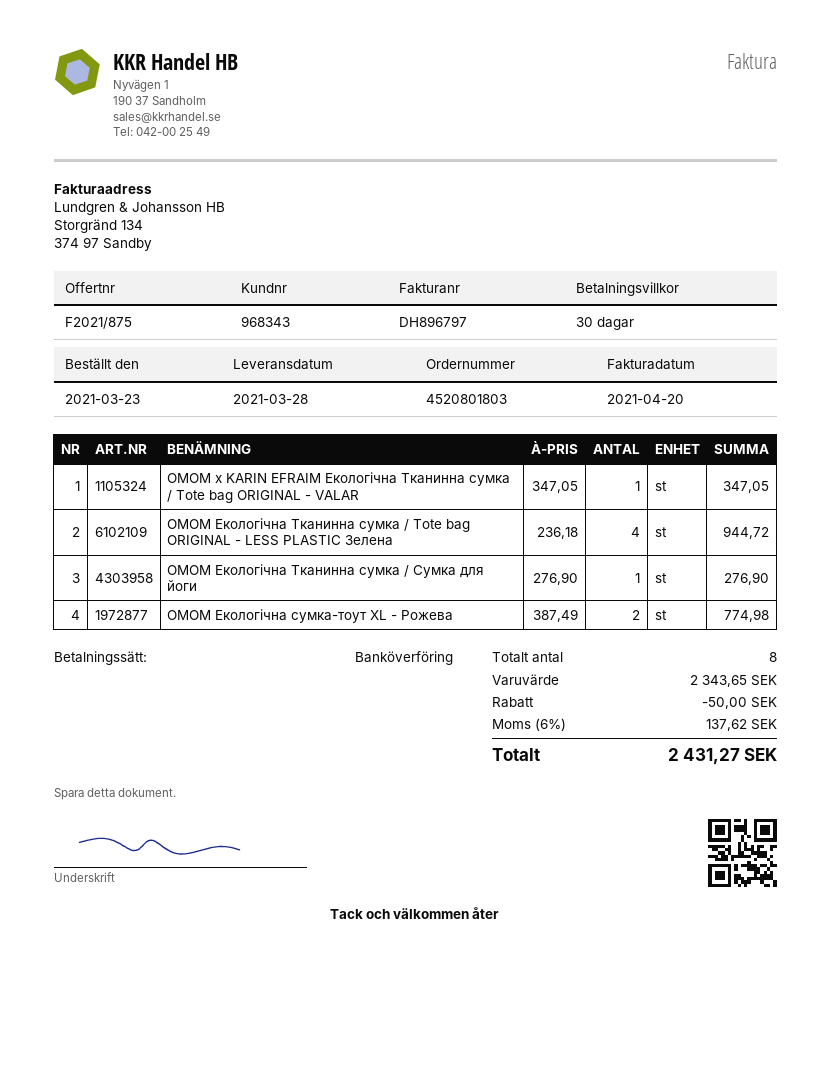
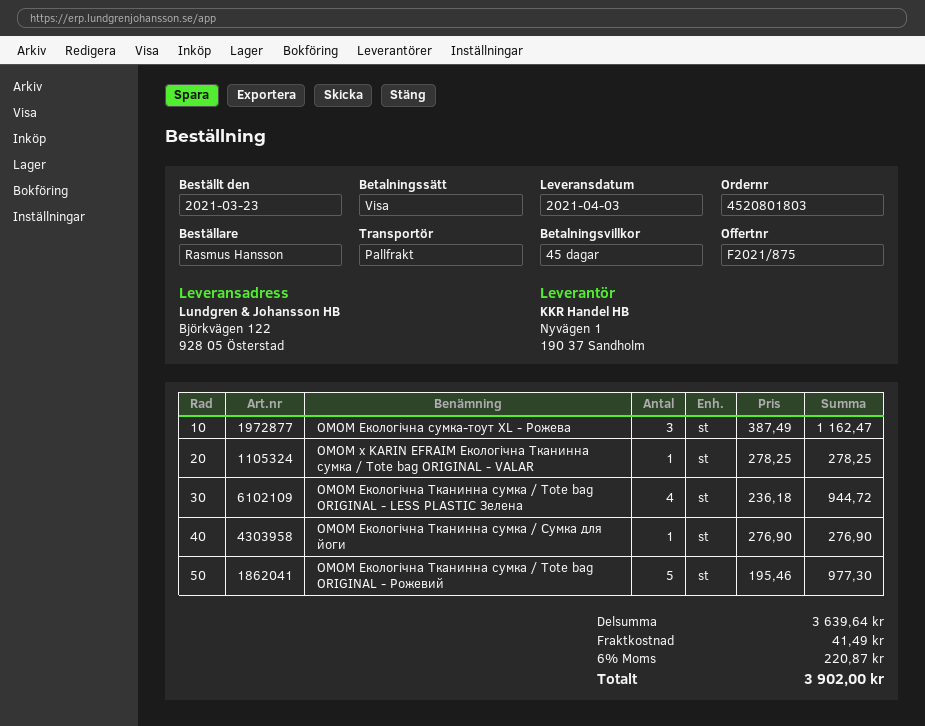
delivery date: 2021-03-28 -> 2021-04-03
payment terms: 30 days -> 45 days
payment method: bank transfer -> Visa
OMOM x KARIN EFRAIM Екологічна Тканинна сумка / Tote bag ORIGINAL - VALAR: 1 x 347.05 = 347.05 -> 1 x 278.25 = 278.25
OMOM Екологічна сумка-тоут XL - Рожева: 2 x 387.49 = 774.98 -> 3 x 387.49 = 1162.47
OMOM Екологічна Тканинна сумка / Tote bag ORIGINAL - Рожевий: none -> 5 x 195.46 = 977.30
subtotal: 2343.65 -> 3639.64
discount: 50.00 -> none
shipping: none -> 41.49
tax: 6% = 137.62 -> 6% = 220.87
total: 2431.27 -> 3902.00

